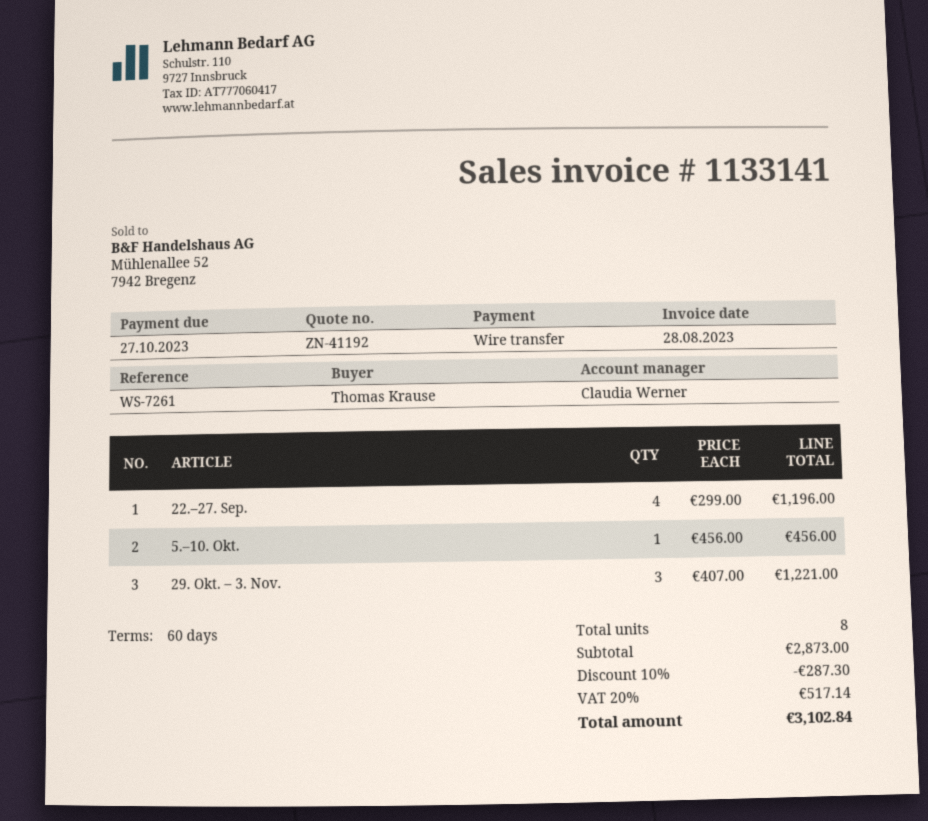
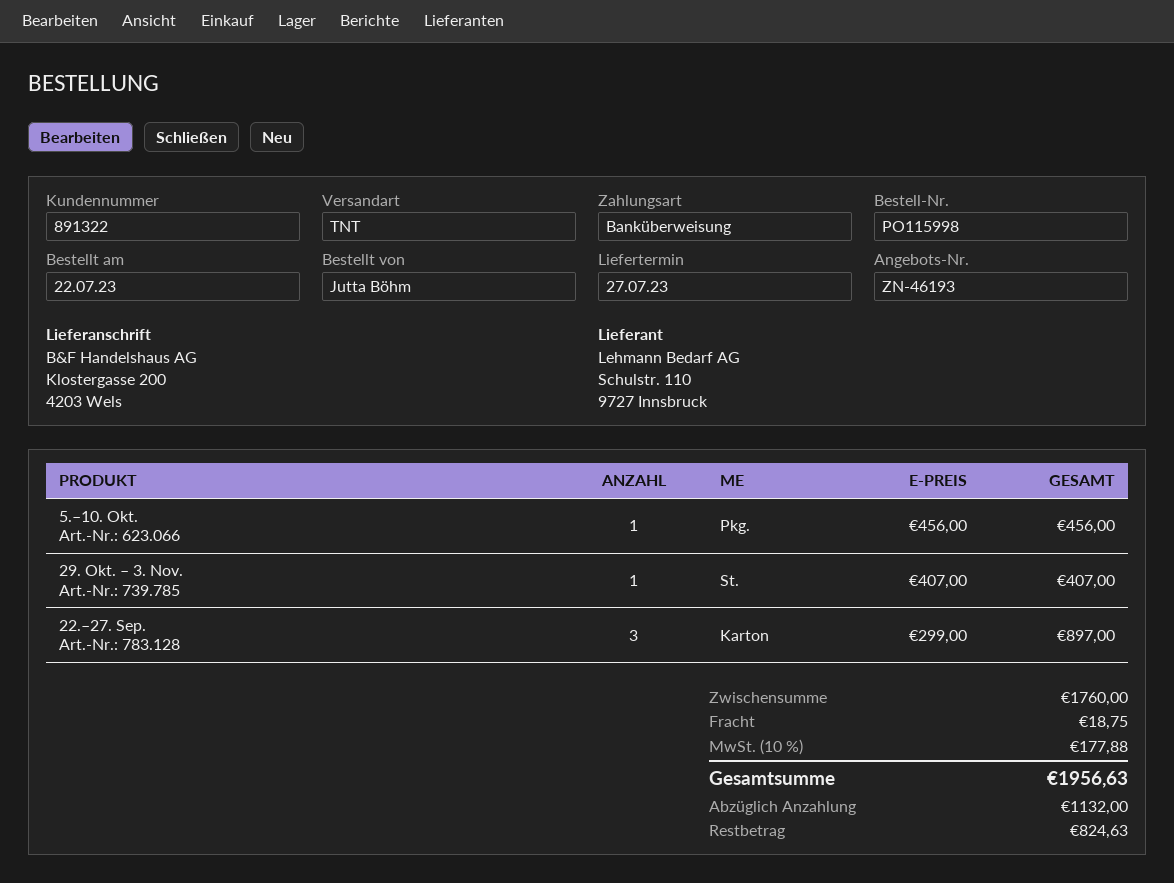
quote number: ZN-41192 -> ZN-46193
ordered by: Thomas Krause -> Jutta Böhm
22.–27. Sep.: 4 x 299.00 = 1196.00 -> 3 x 299.00 = 897.00
29. Okt. – 3. Nov.: 3 x 407.00 = 1221.00 -> 1 x 407.00 = 407.00
subtotal: 2873.00 -> 1760.00
discount: 10% = 287.30 -> none
shipping: none -> 18.75
tax: 20% = 517.14 -> 10% = 177.88
total: 3102.84 -> 1956.63

